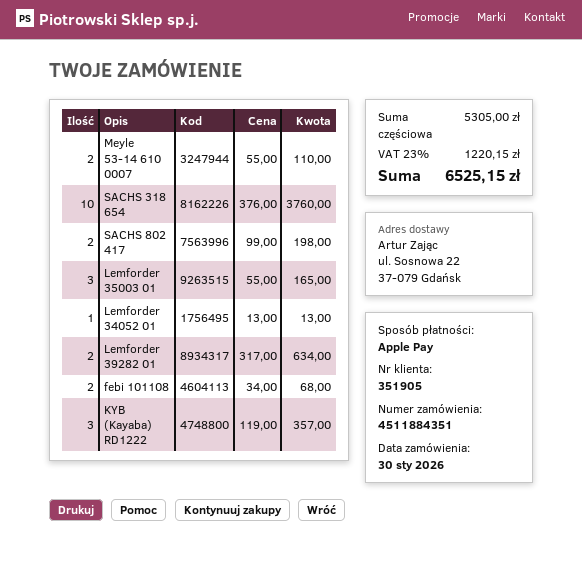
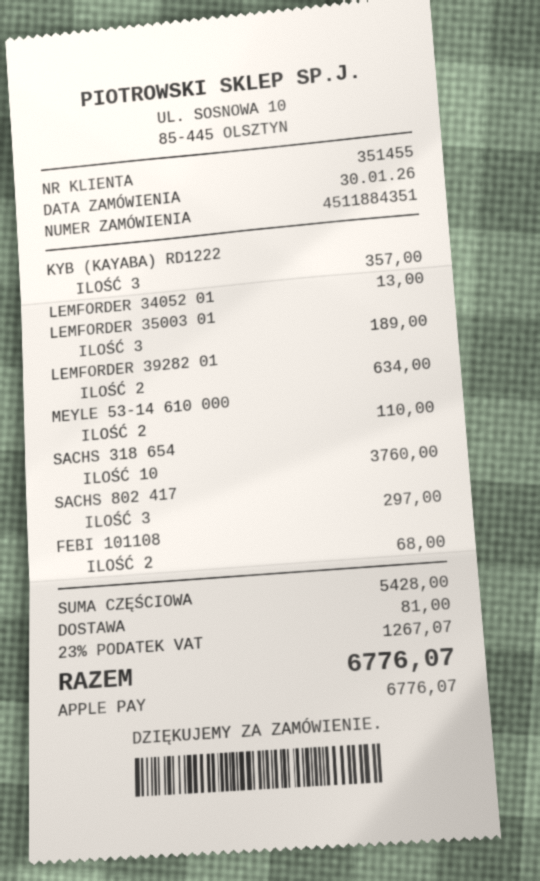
customer number: 351905 -> 351455
SACHS 802 417: 2 for 198.00 -> 3 for 297.00
Lemforder 35003 01: 3 for 165.00 -> 3 for 189.00
subtotal: 5305.00 -> 5428.00
shipping: none -> 81.00
tax: 23% = 1220.15 -> 23% = 1267.07
total: 6525.15 -> 6776.07

